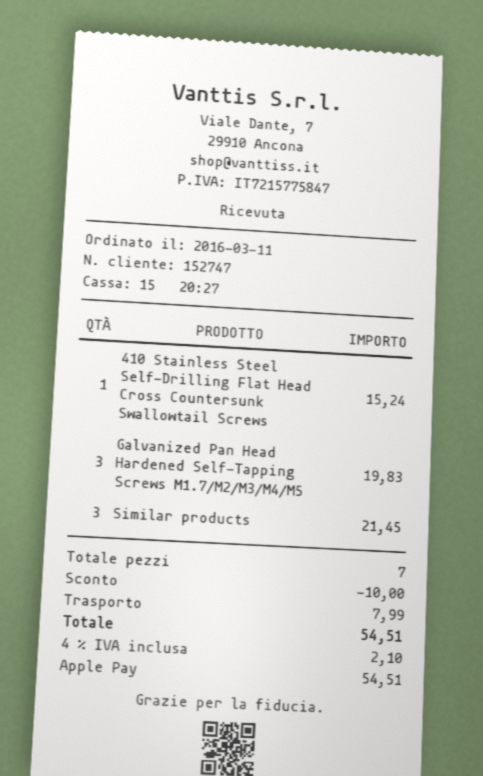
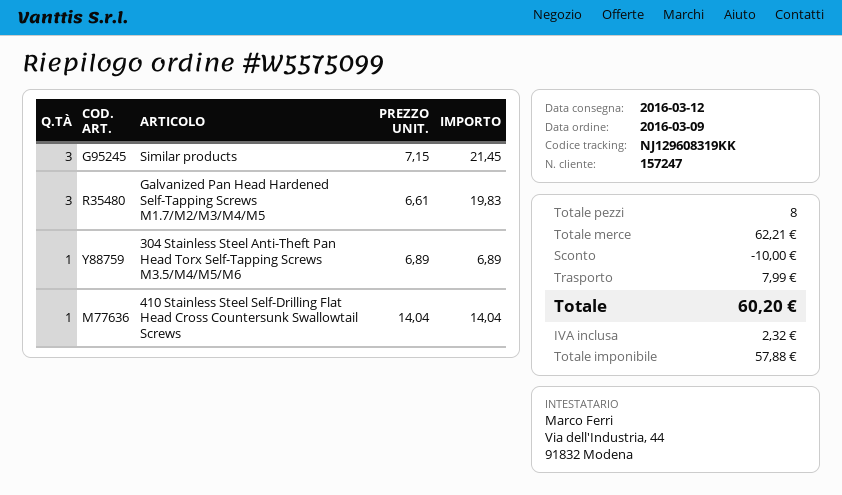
order date: 2016-03-11 -> 2016-03-09
customer number: 152747 -> 157247
410 Stainless Steel Self-Drilling Flat Head Cross Countersunk Swallowtail Screws: 1 for 15.24 -> 1 for 14.04
304 Stainless Steel Anti-Theft Pan Head Torx Self-Tapping Screws M3.5/M4/M5/M6: none -> 1 for 6.89
total quantity: 7 -> 8
tax: 2.10 -> 2.32
total: 54.51 -> 60.20

